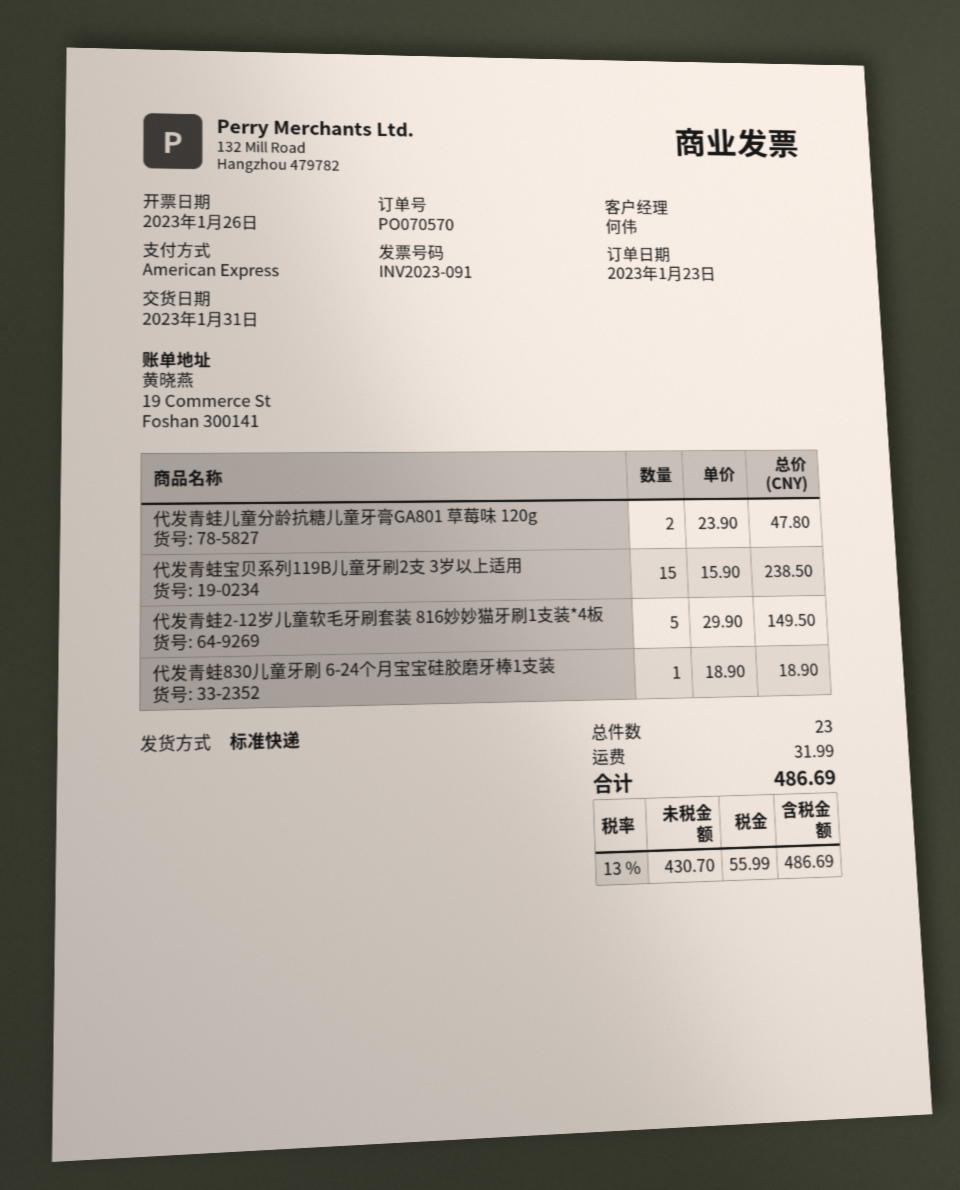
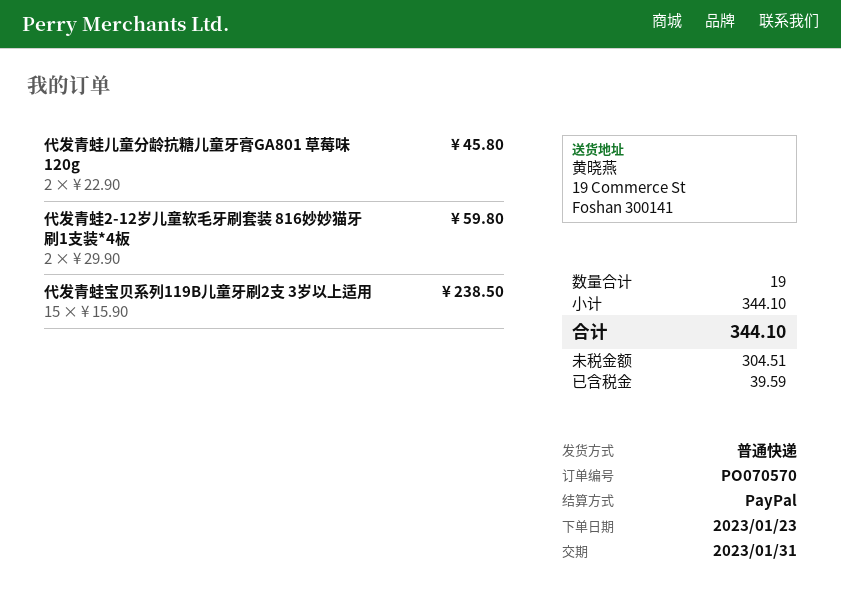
payment method: American Express -> PayPal
代发青蛙儿童分龄抗糖儿童牙膏GA801 草莓味 120g: 2 x 23.90 = 47.80 -> 2 x 22.90 = 45.80
代发青蛙2-12岁儿童软毛牙刷套装 816妙妙猫牙刷1支装*4板: 5 x 29.90 = 149.50 -> 2 x 29.90 = 59.80
代发青蛙830儿童牙刷 6-24个月宝宝硅胶磨牙棒1支装: 1 x 18.90 = 18.90 -> none
total quantity: 23 -> 19
shipping: 31.99 -> none
net: 430.70 -> 304.51
tax: 55.99 -> 39.59
total: 486.69 -> 344.10

